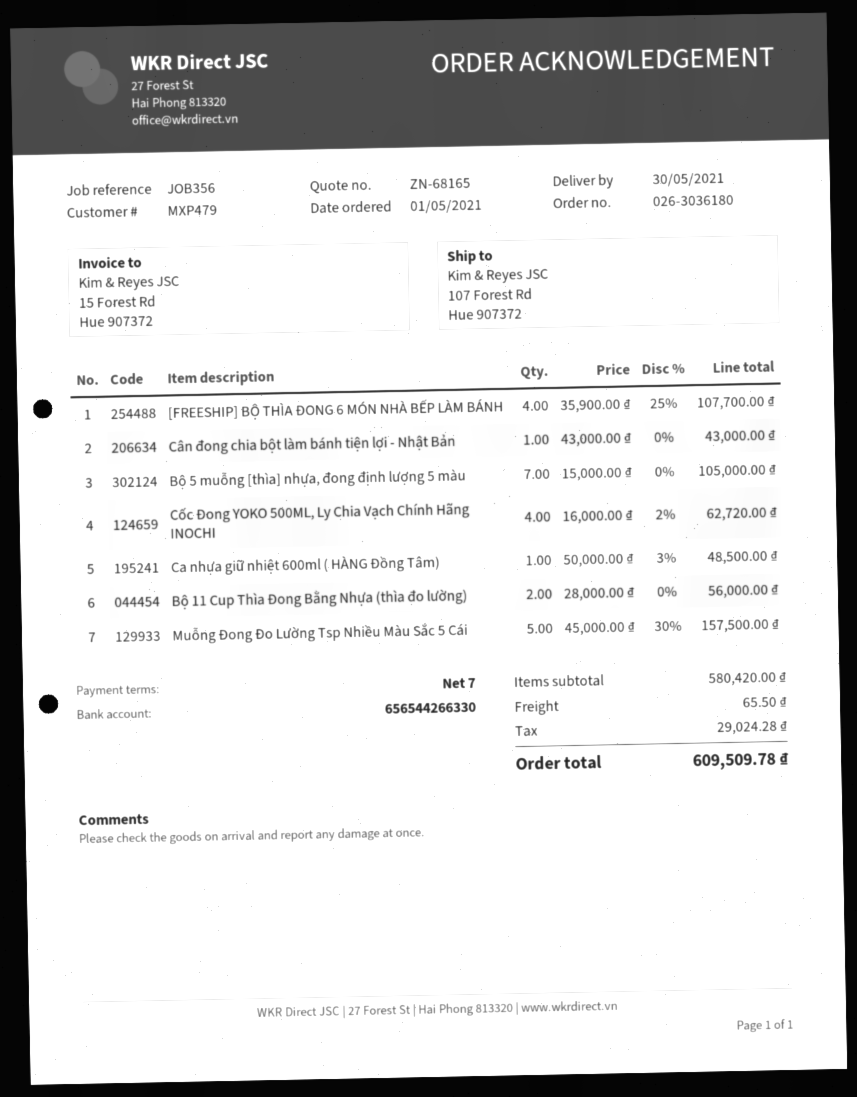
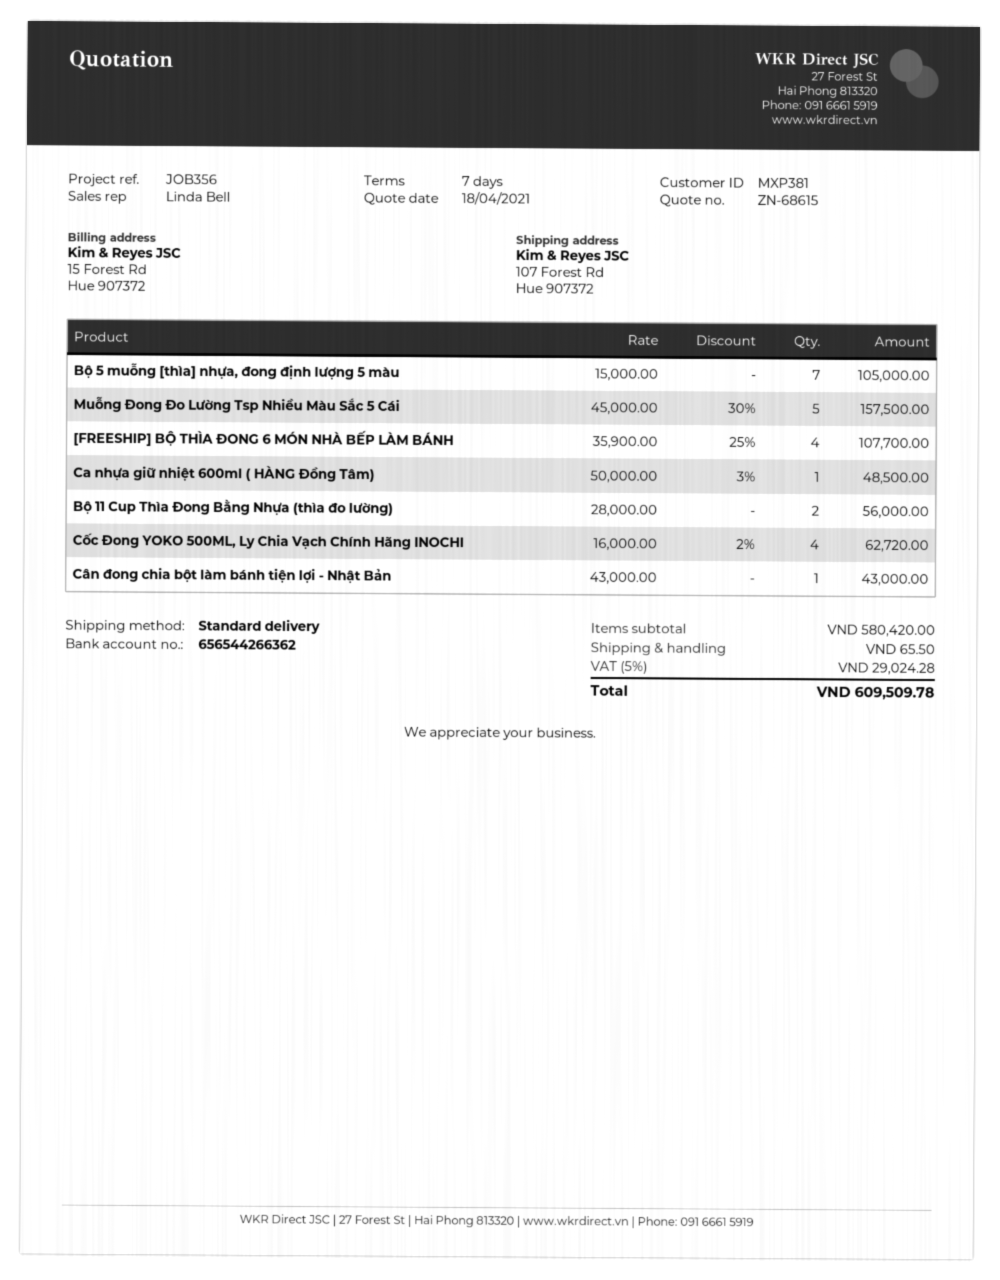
quote number: ZN-68165 -> ZN-68615
customer number: MXP479 -> MXP381
bank account: 656544266330 -> 656544266362

